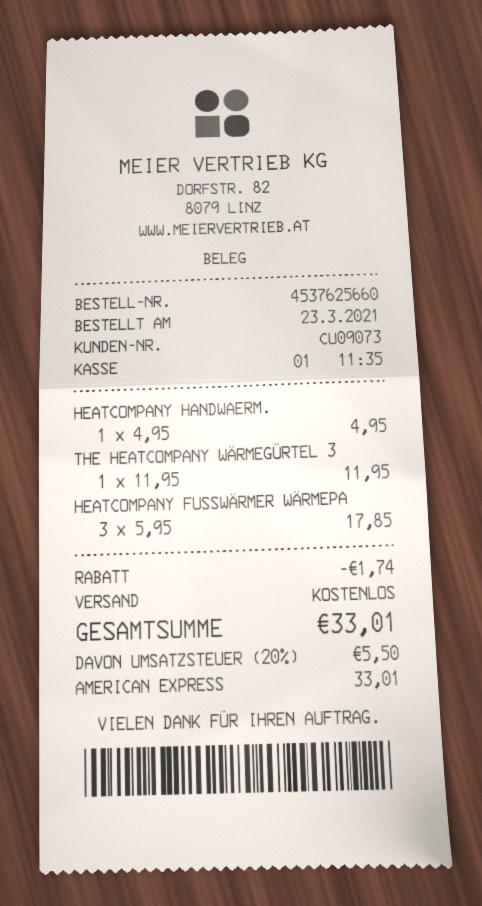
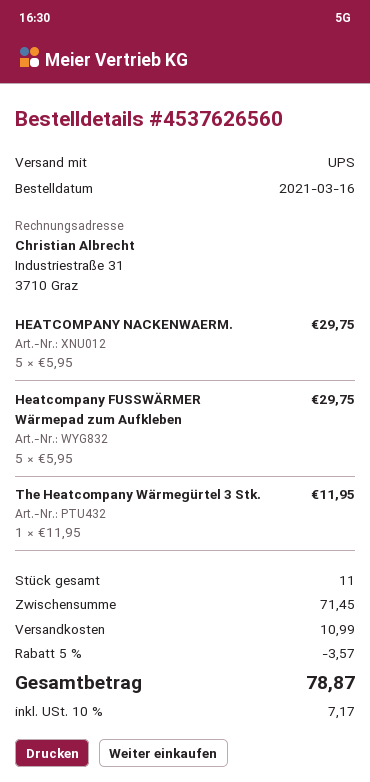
order number: 4537625660 -> 4537626560
order date: 2021-03-23 -> 2021-03-16
HEATCOMPANY HANDWAERM.: 1 x 4.95 = 4.95 -> none
HEATCOMPANY FUSSWÄRMER WÄRMEPA: 3 x 5.95 = 17.85 -> 5 x 5.95 = 29.75
HEATCOMPANY NACKENWAERM.: none -> 5 x 5.95 = 29.75
discount: 1.74 -> 3.57
shipping: 0.00 -> 10.99
tax: 20% = 5.50 -> 10% = 7.17
total: 33.01 -> 78.87

